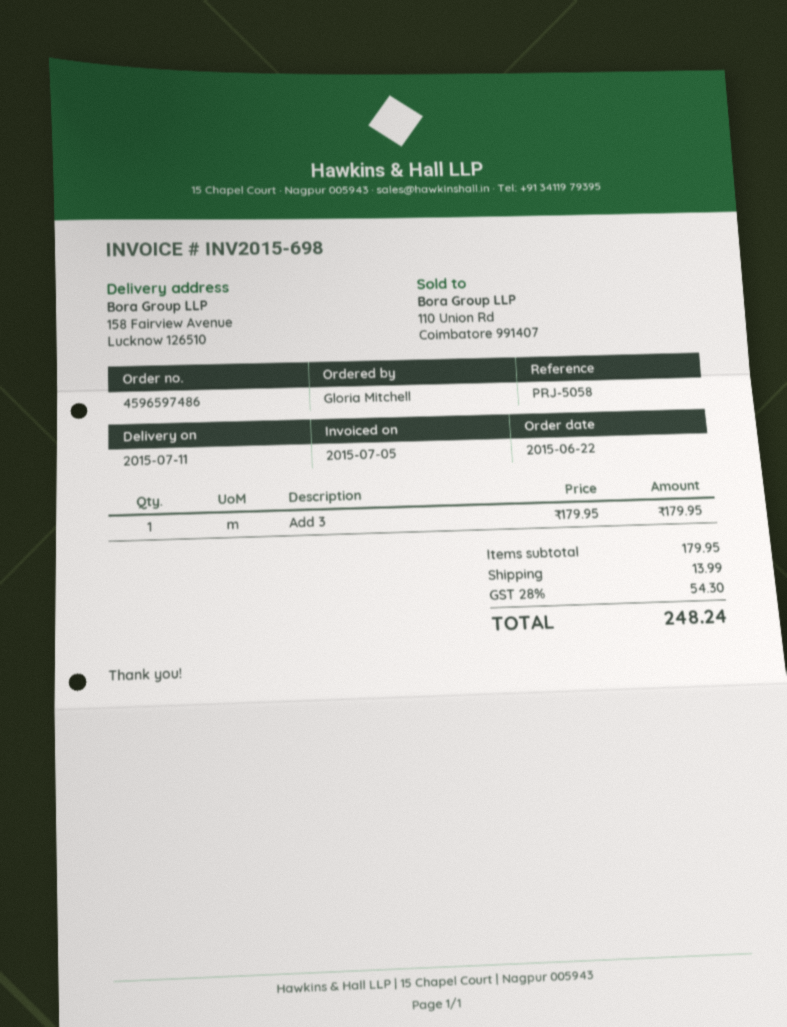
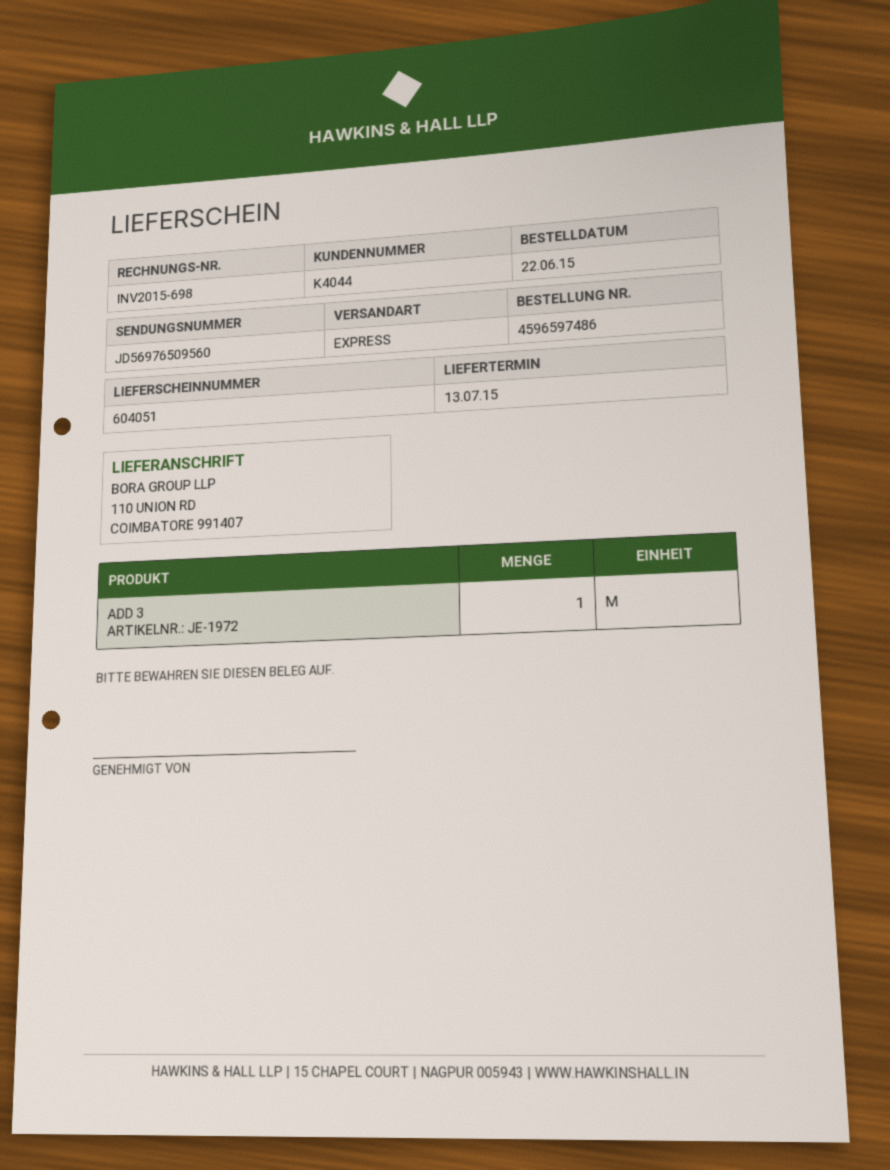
delivery date: 2015-07-11 -> 2015-07-13
ship to: 158 Fairview Avenue, Lucknow 126510 -> 110 UNION RD, COIMBATORE 991407

